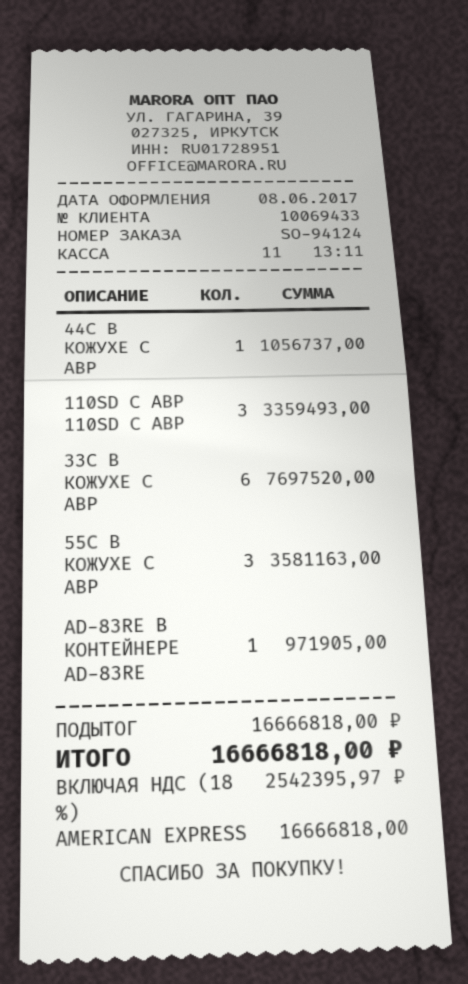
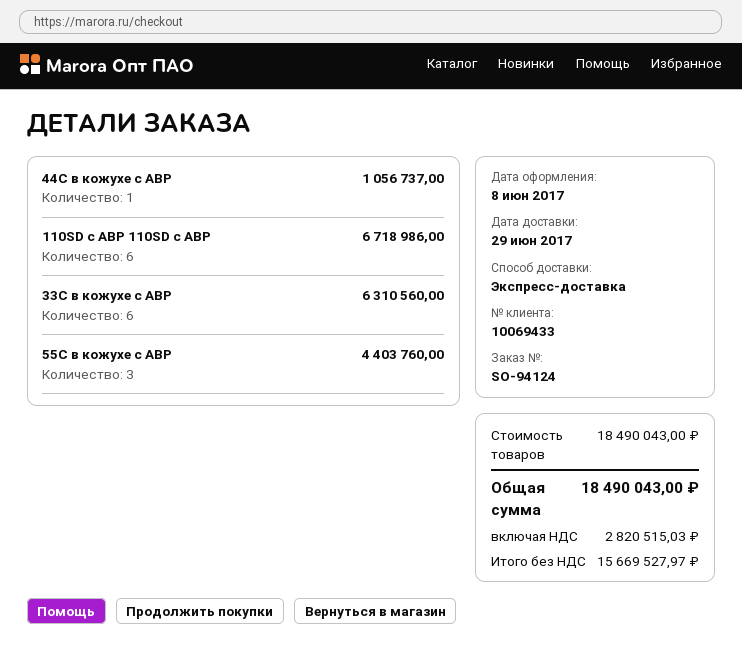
110SD С АВР 110SD С АВР: 3 for 3359493.00 -> 6 for 6718986.00
33C В КОЖУХЕ С АВР: 6 for 7697520.00 -> 6 for 6310560.00
55C В КОЖУХЕ С АВР: 3 for 3581163.00 -> 3 for 4403760.00
AD-83RE В КОНТЕЙНЕРЕ AD-83RE: 1 for 971905.00 -> none
subtotal: 16666818.00 -> 18490043.00
tax: 2542395.97 -> 2820515.03
total: 16666818.00 -> 18490043.00

